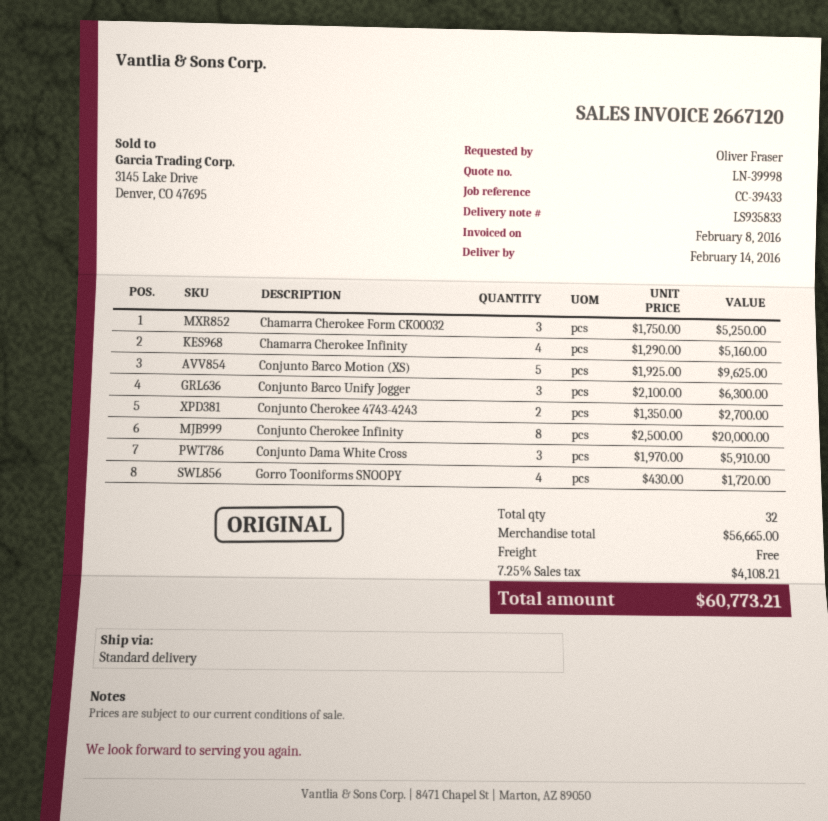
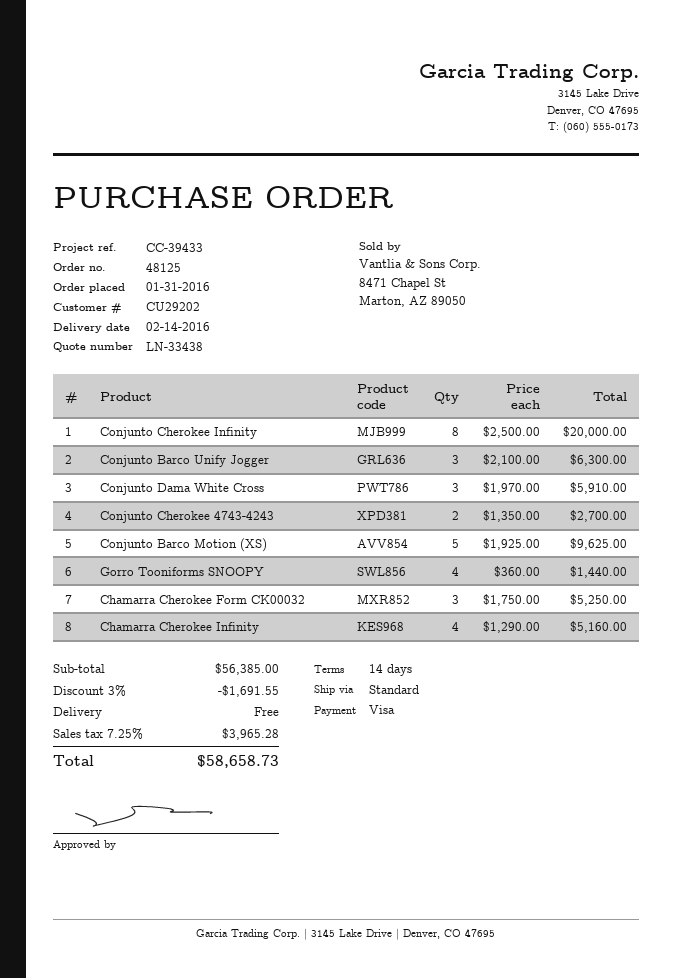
quote number: LN-39998 -> LN-33438
Gorro Tooniforms SNOOPY: 4 x 430.00 = 1720.00 -> 4 x 360.00 = 1440.00
subtotal: 56665.00 -> 56385.00
discount: none -> 3% = 1691.55
tax: 7.25% = 4108.21 -> 7.25% = 3965.28
total: 60773.21 -> 58658.73

